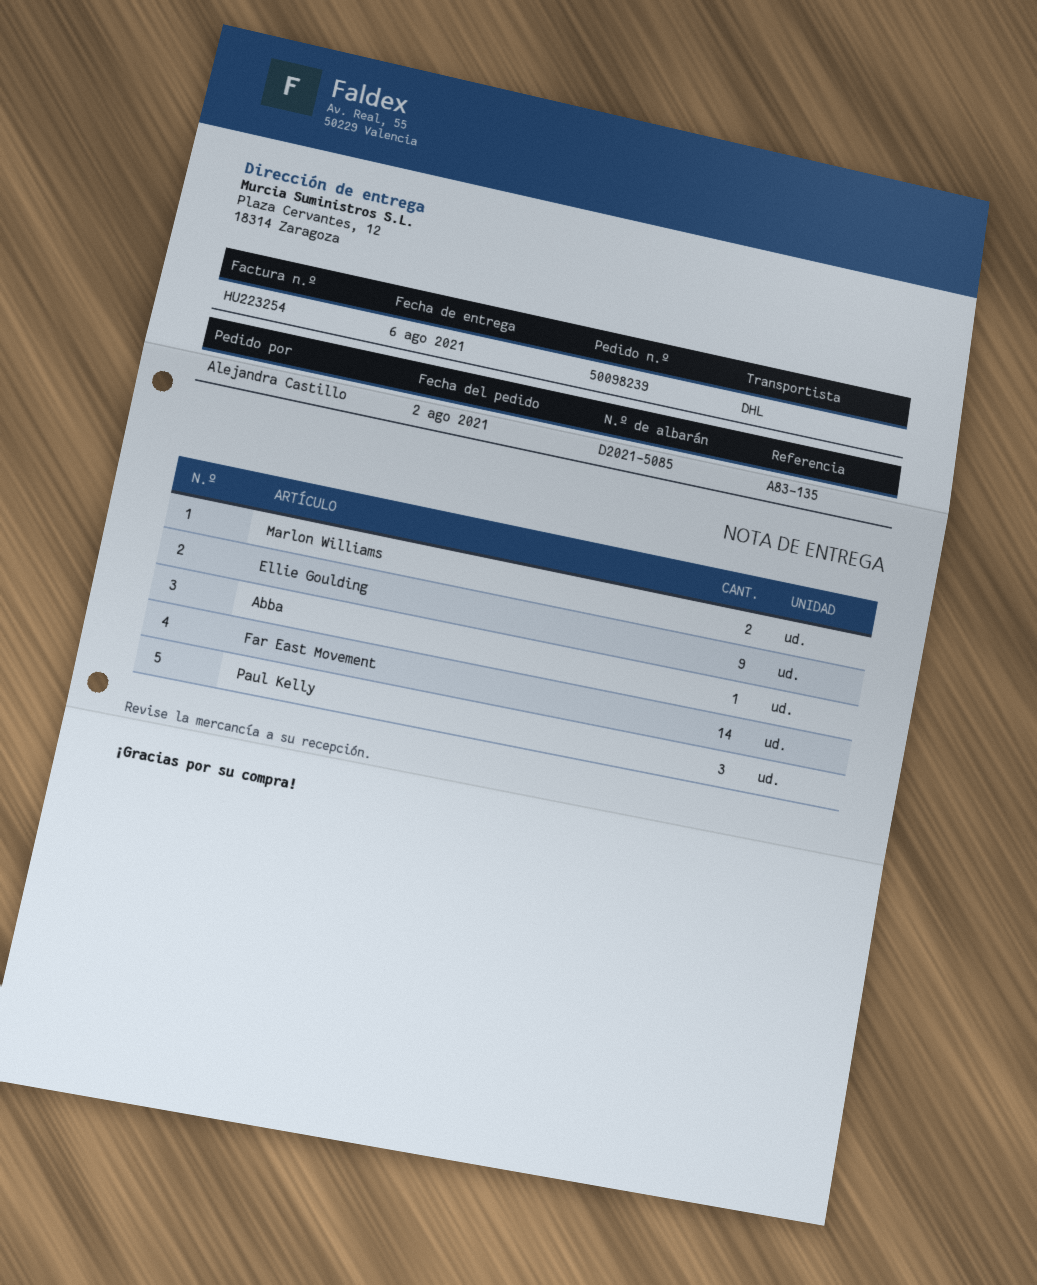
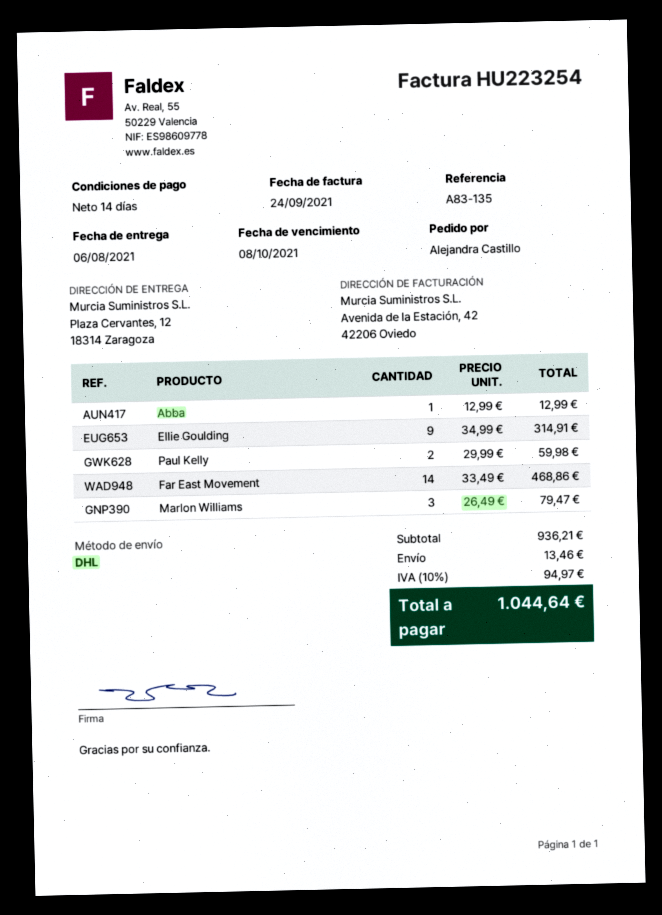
Marlon Williams: 2 -> 3
Paul Kelly: 3 -> 2

